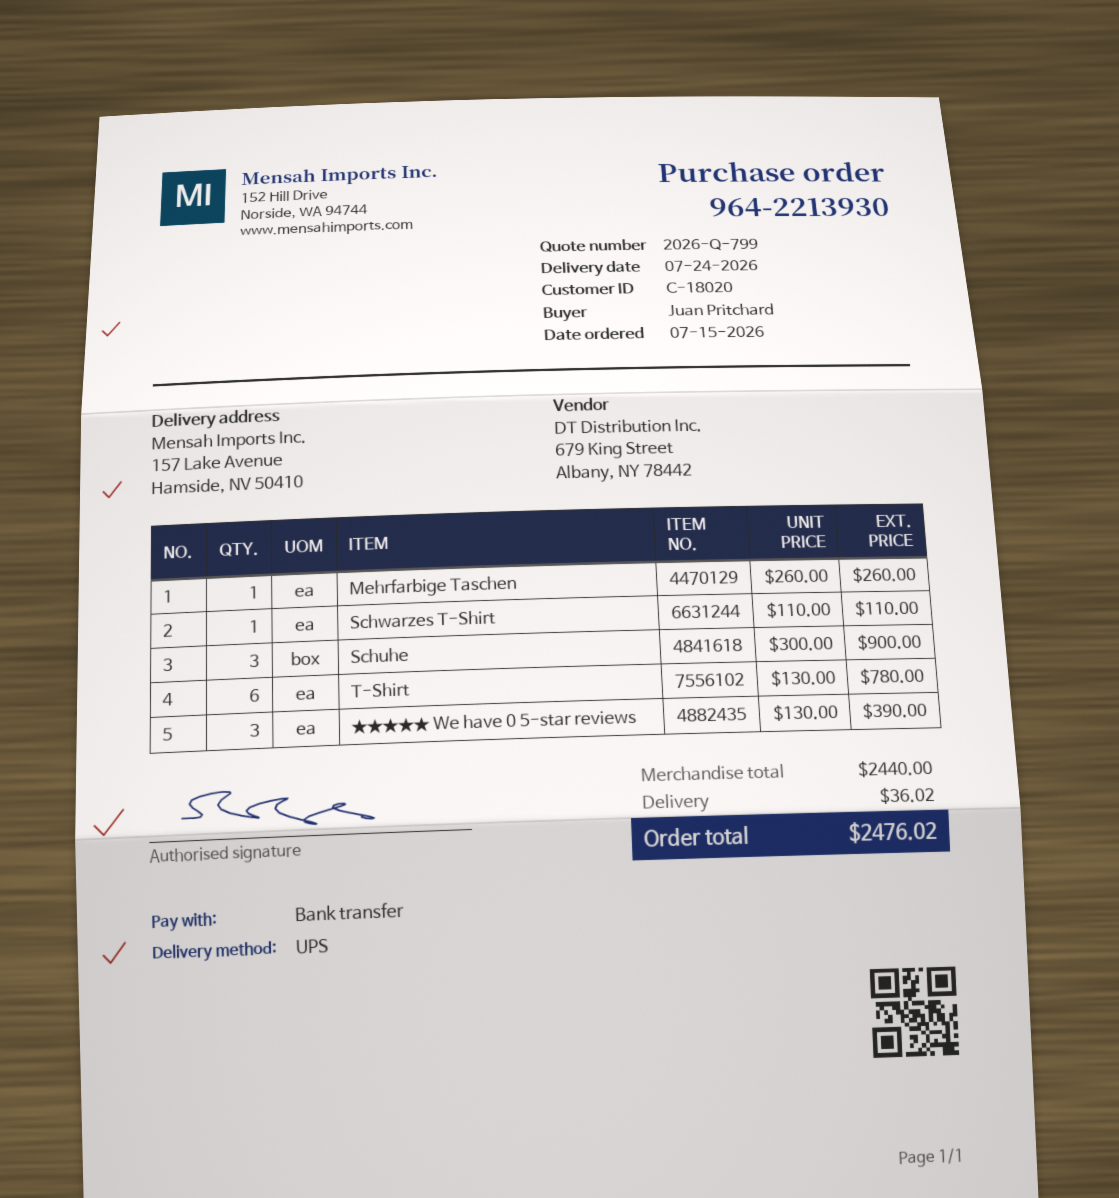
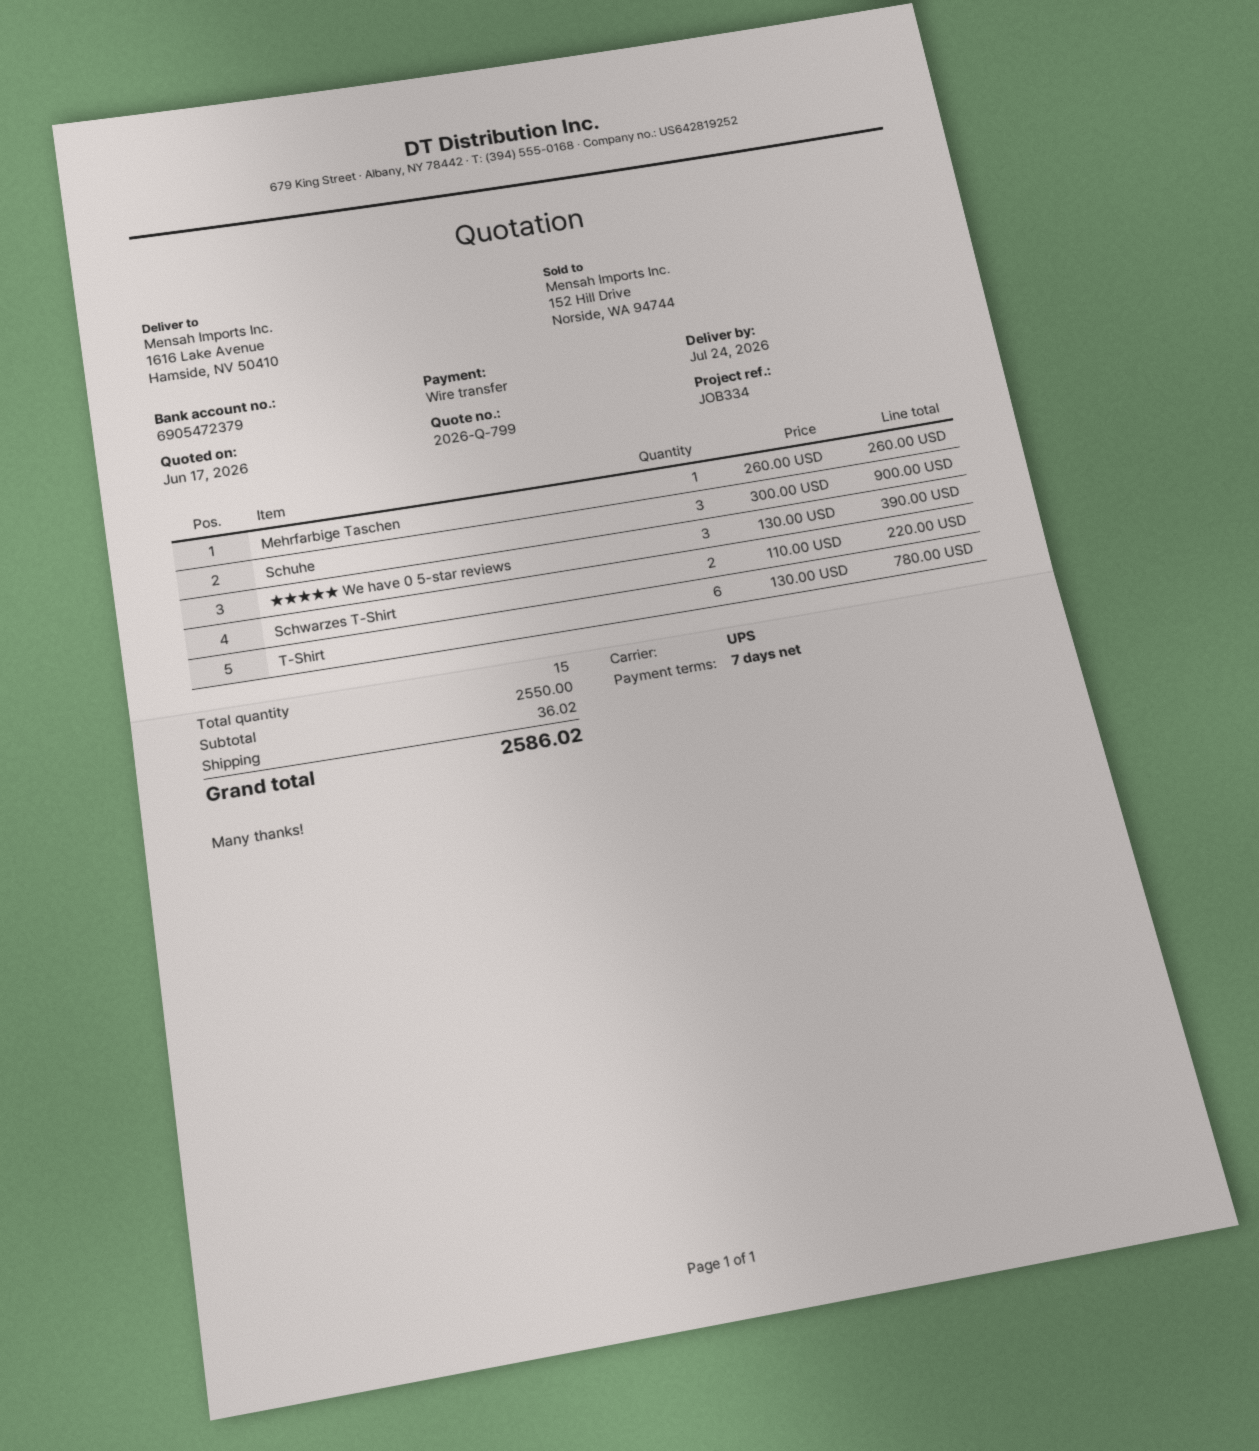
ship to: 157 Lake Avenue, Hamside, NV 50410 -> 1616 Lake Avenue, Hamside, NV 50410
Schwarzes T-Shirt: 1 x 110.00 = 110.00 -> 2 x 110.00 = 220.00
subtotal: 2440.00 -> 2550.00
total: 2476.02 -> 2586.02

